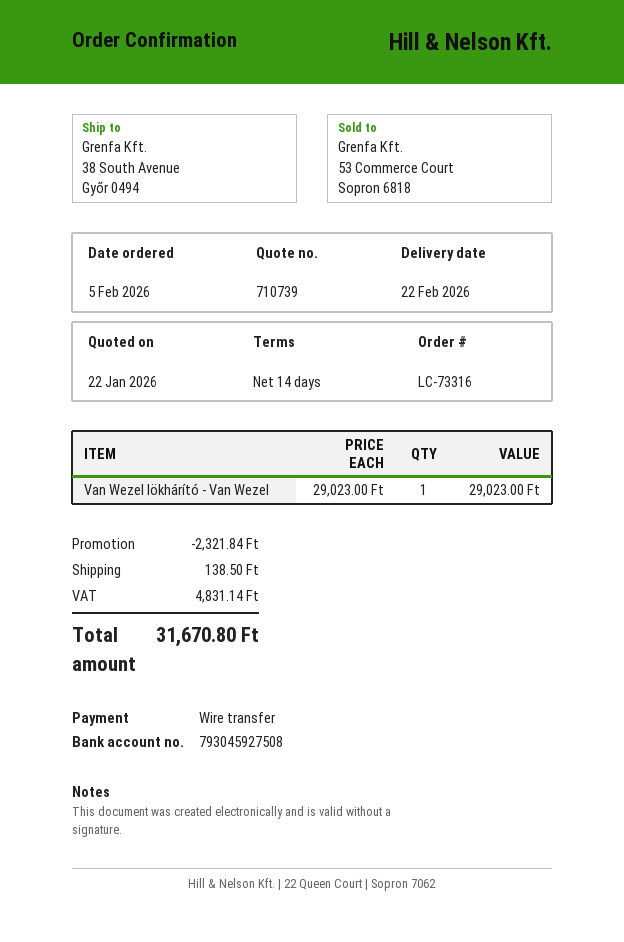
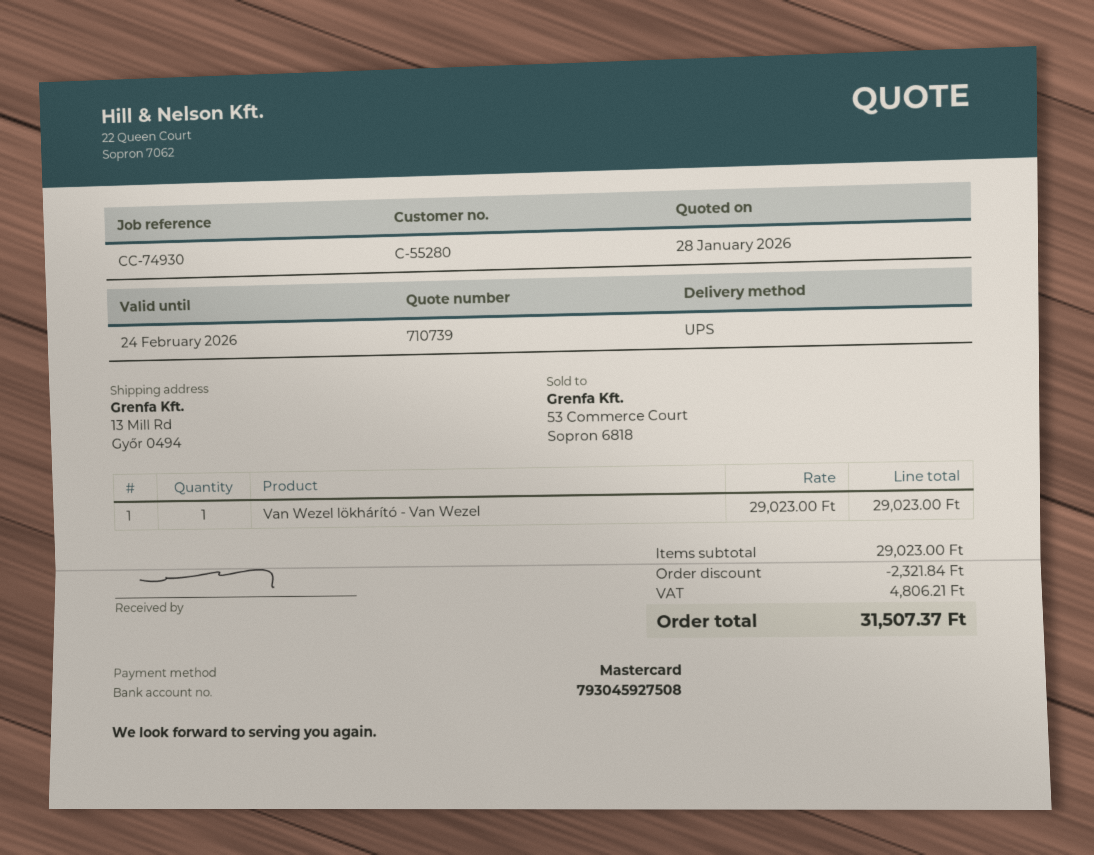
quote date: 2026-01-22 -> 2026-01-28
payment method: bank transfer -> Mastercard
ship to: 38 South Avenue, Győr 0494 -> 13 Mill Rd, Győr 0494
shipping: 138.50 -> none
tax: 4831.14 -> 4806.21
total: 31670.80 -> 31507.37

